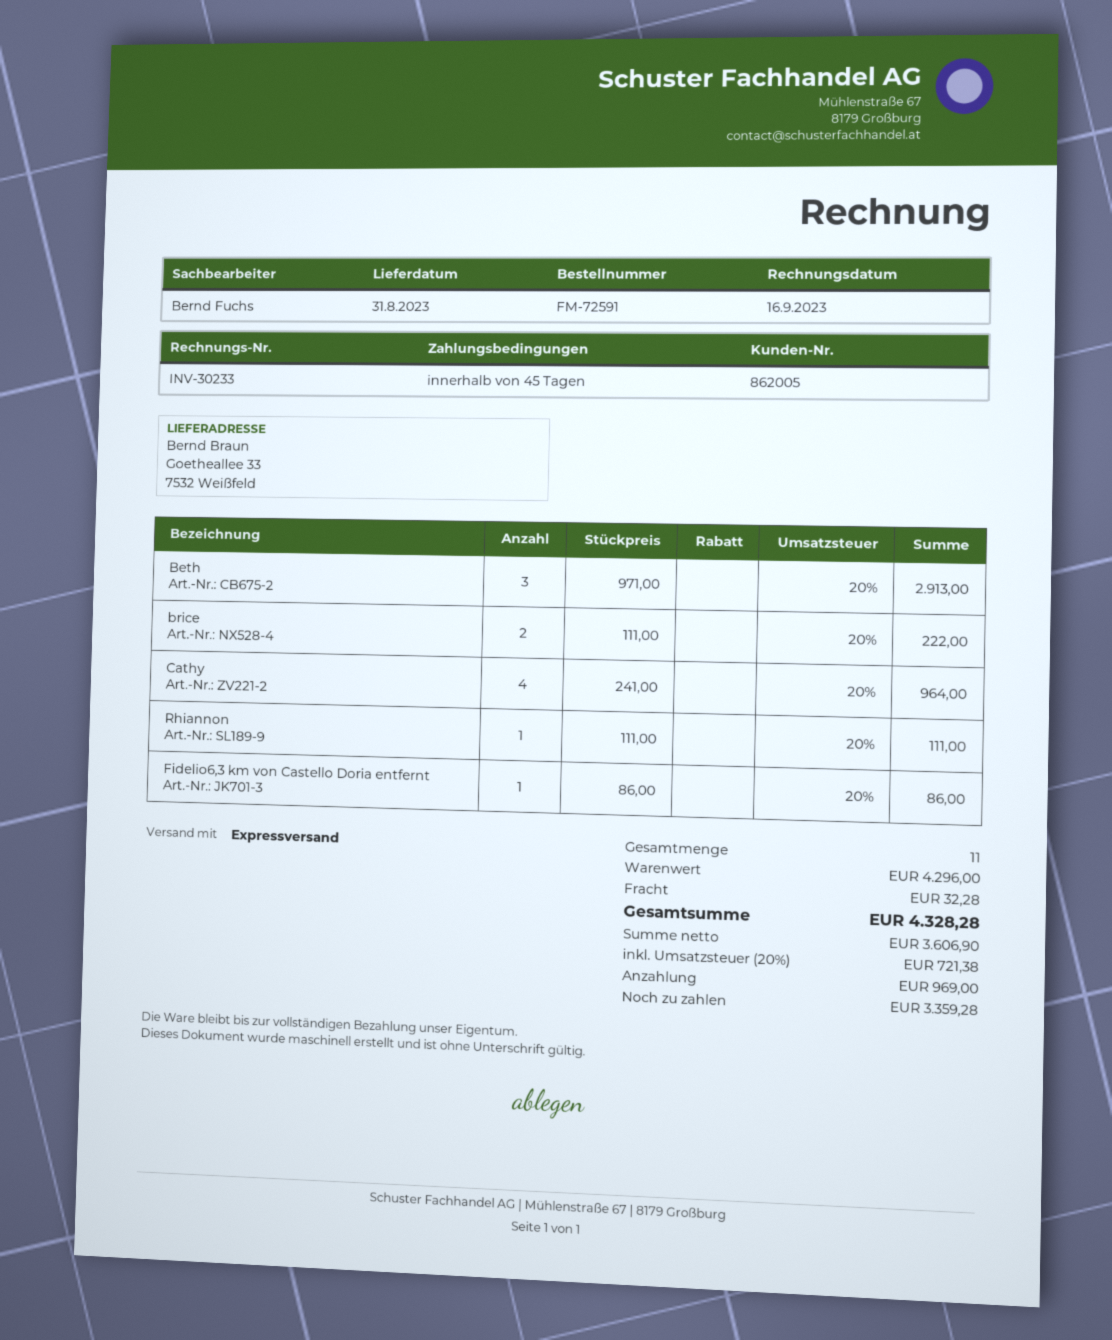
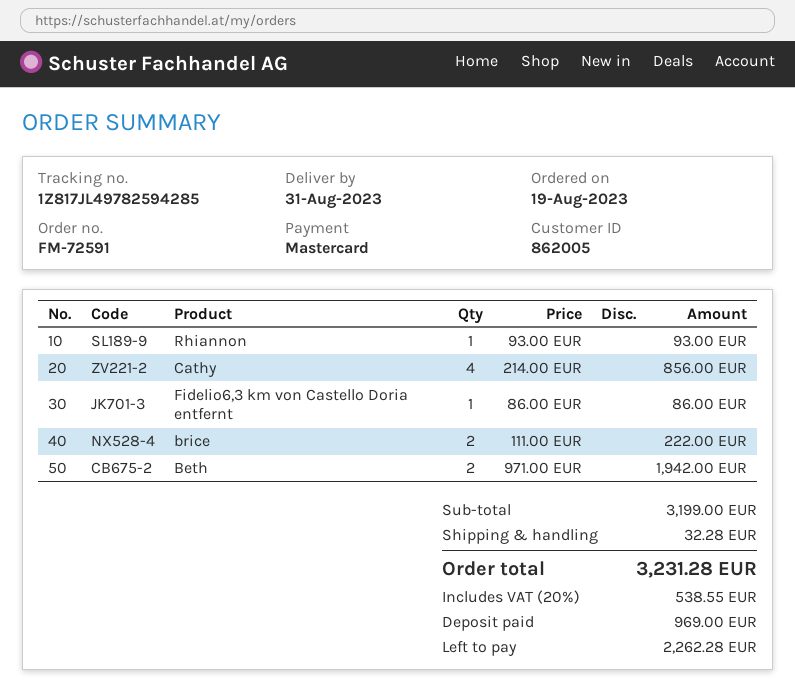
Beth: 3 x 971.00 = 2913.00 -> 2 x 971.00 = 1942.00
Cathy: 4 x 241.00 = 964.00 -> 4 x 214.00 = 856.00
Rhiannon: 1 x 111.00 = 111.00 -> 1 x 93.00 = 93.00
subtotal: 4296.00 -> 3199.00
tax: 20% = 721.38 -> 20% = 538.55
total: 4328.28 -> 3231.28
balance: 3359.28 -> 2262.28

